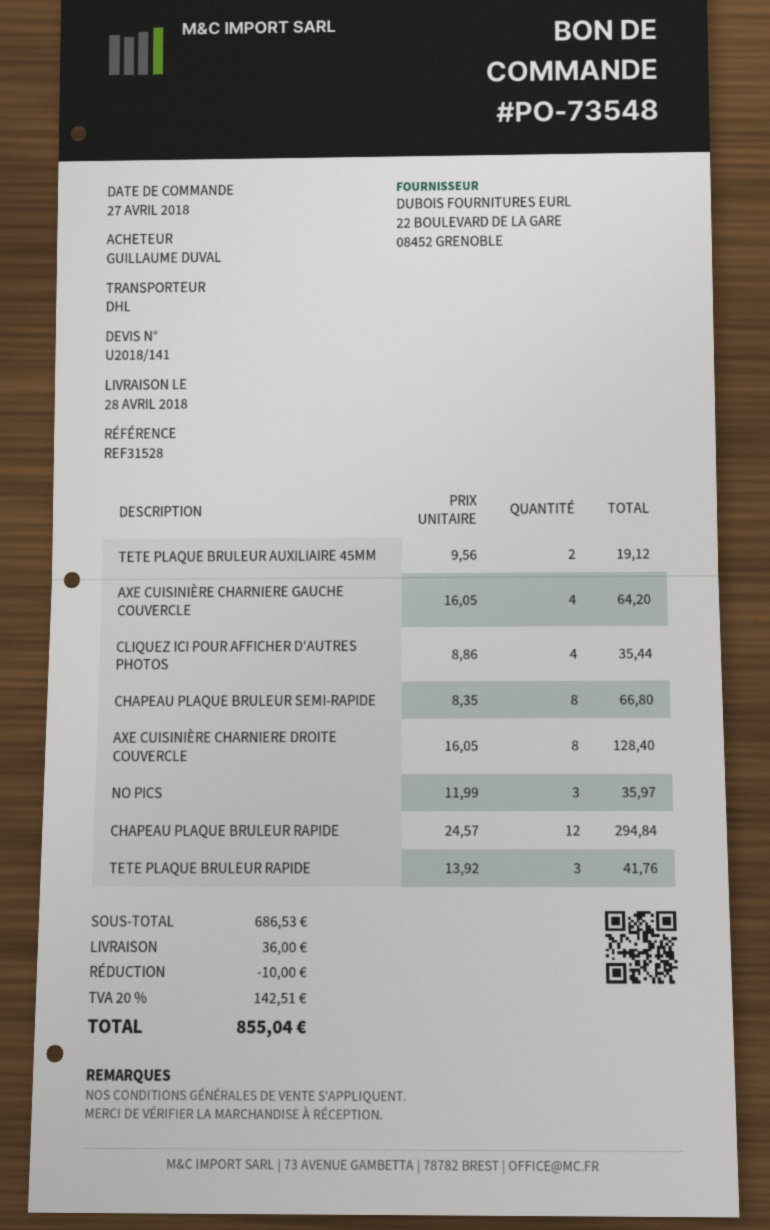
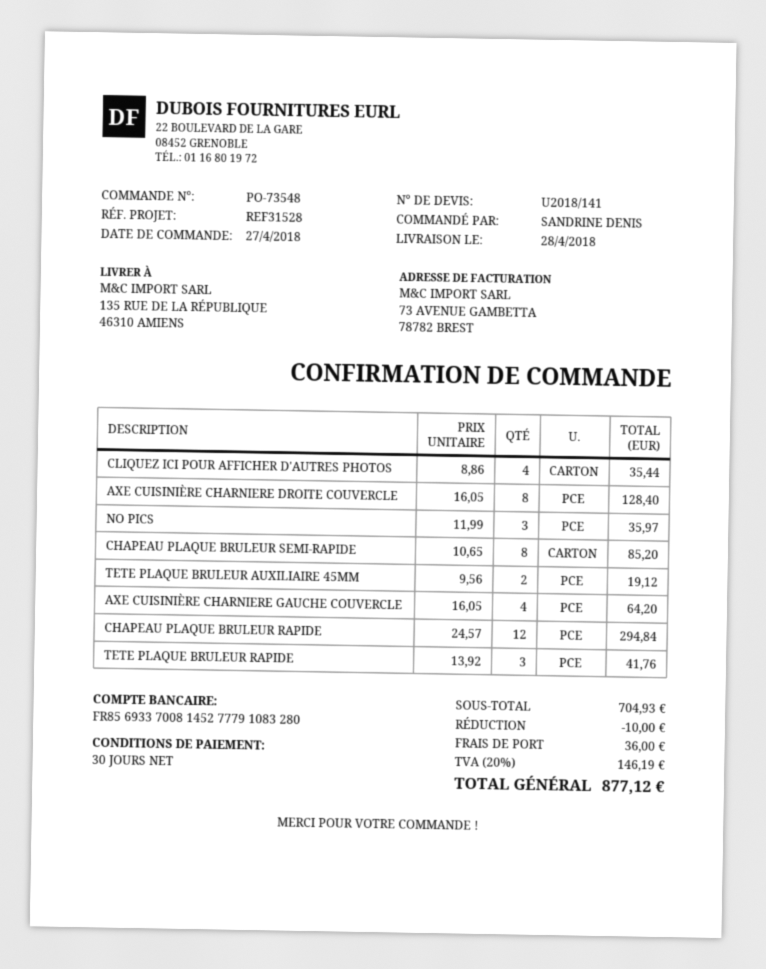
ordered by: GUILLAUME DUVAL -> SANDRINE DENIS
CHAPEAU PLAQUE BRULEUR SEMI-RAPIDE: 8 x 8.35 = 66.80 -> 8 x 10.65 = 85.20
subtotal: 686.53 -> 704.93
tax: 20% = 142.51 -> 20% = 146.19
total: 855.04 -> 877.12

